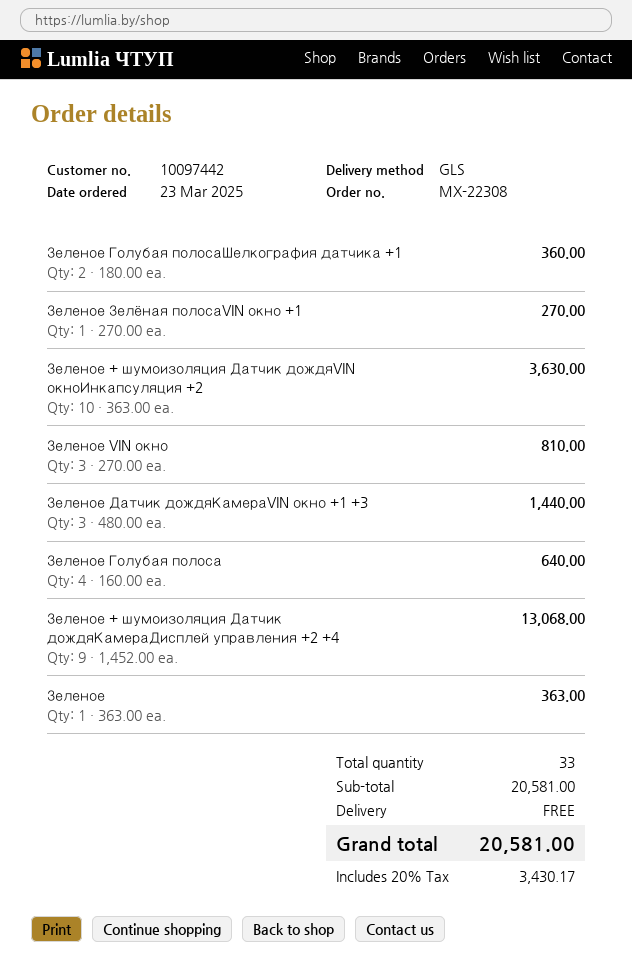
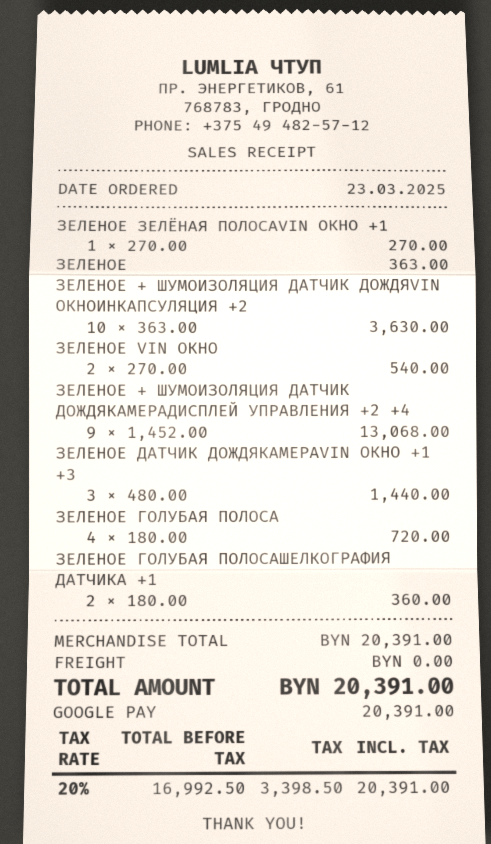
Зеленое VIN окно: 3 x 270.00 = 810.00 -> 2 x 270.00 = 540.00
Зеленое Голубая полоса: 4 x 160.00 = 640.00 -> 4 x 180.00 = 720.00
subtotal: 20581.00 -> 20391.00
tax: 20% = 3430.17 -> 20% = 3398.50
total: 20581.00 -> 20391.00

